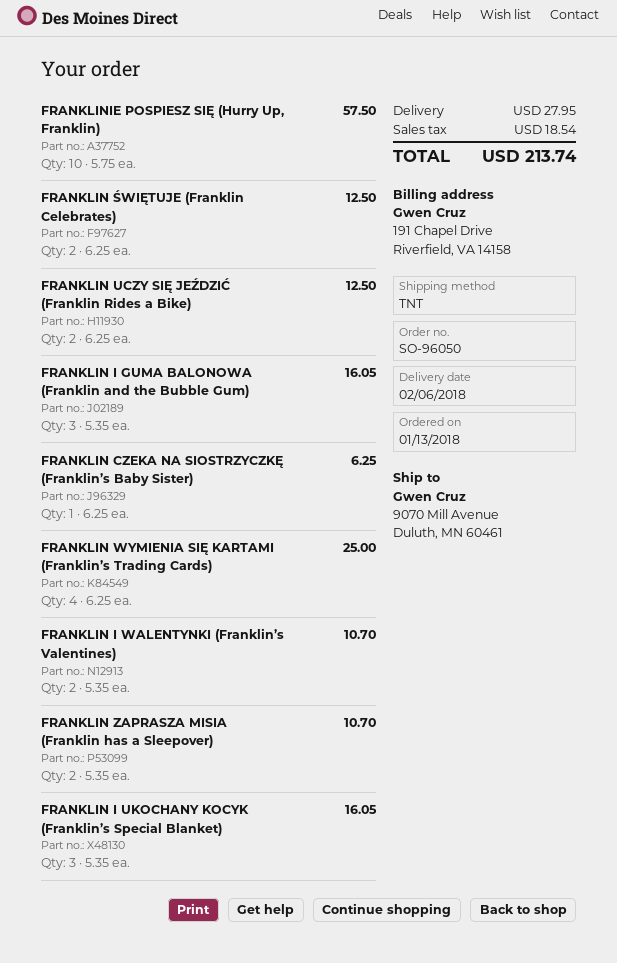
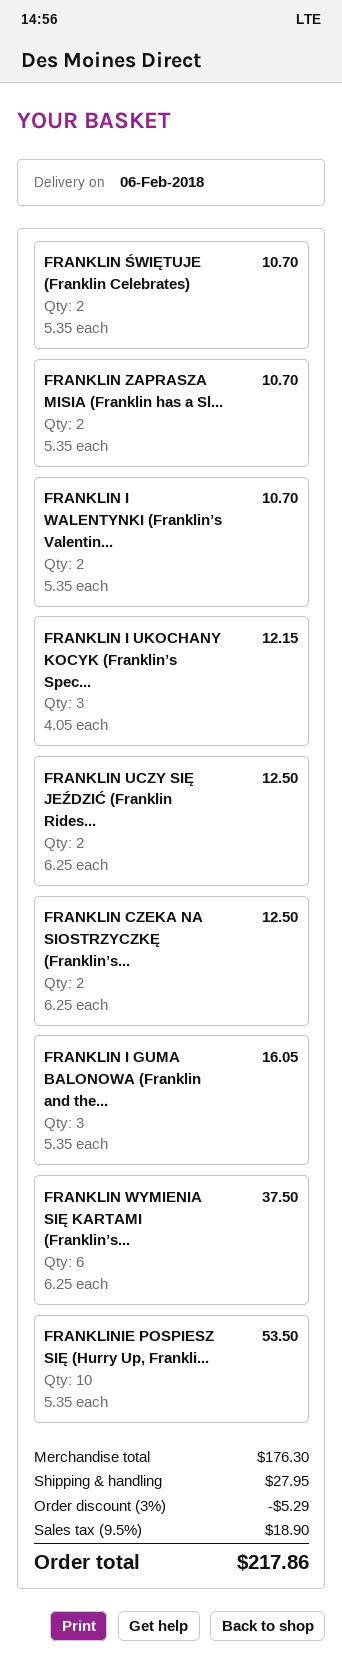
FRANKLINIE POSPIESZ SIĘ (Hurry Up, Franklin): 10 x 5.75 = 57.50 -> 10 x 5.35 = 53.50
FRANKLIN ŚWIĘTUJE (Franklin Celebrates): 2 x 6.25 = 12.50 -> 2 x 5.35 = 10.70
FRANKLIN CZEKA NA SIOSTRZYCZKĘ (Franklin’s Baby Sister): 1 x 6.25 = 6.25 -> 2 x 6.25 = 12.50
FRANKLIN WYMIENIA SIĘ KARTAMI (Franklin’s Trading Cards): 4 x 6.25 = 25.00 -> 6 x 6.25 = 37.50
FRANKLIN I UKOCHANY KOCYK (Franklin’s Special Blanket): 3 x 5.35 = 16.05 -> 3 x 4.05 = 12.15
discount: none -> 3% = 5.29
tax: 18.54 -> 18.90
total: 213.74 -> 217.86

